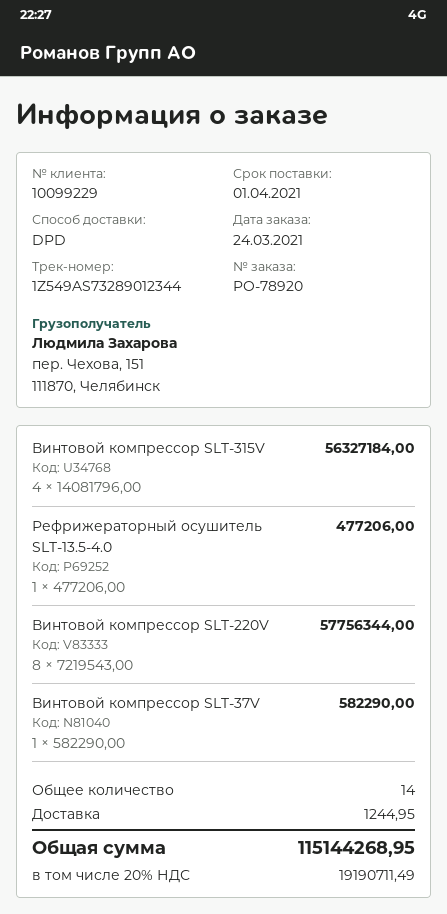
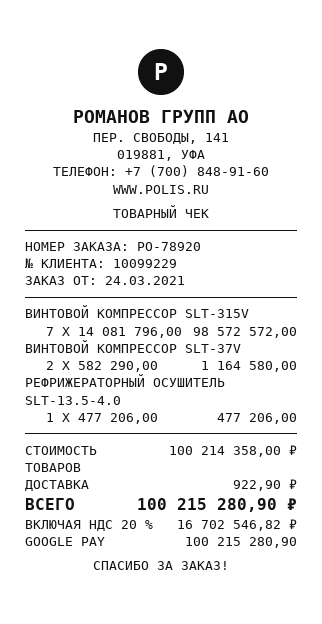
Винтовой компрессор SLT-315V: 4 x 14081796.00 = 56327184.00 -> 7 x 14081796.00 = 98572572.00
Винтовой компрессор SLT-220V: 8 x 7219543.00 = 57756344.00 -> none
Винтовой компрессор SLT-37V: 1 x 582290.00 = 582290.00 -> 2 x 582290.00 = 1164580.00
shipping: 1244.95 -> 922.90
tax: 20% = 19190711.49 -> 20% = 16702546.82
total: 115144268.95 -> 100215280.90

